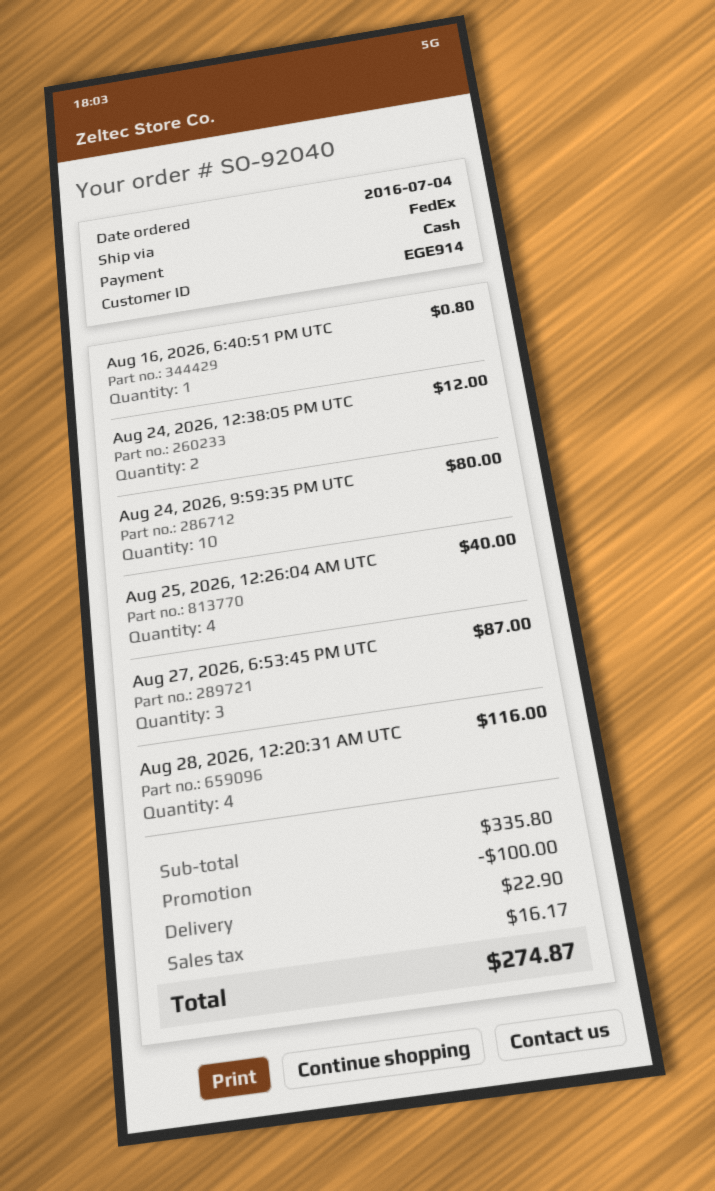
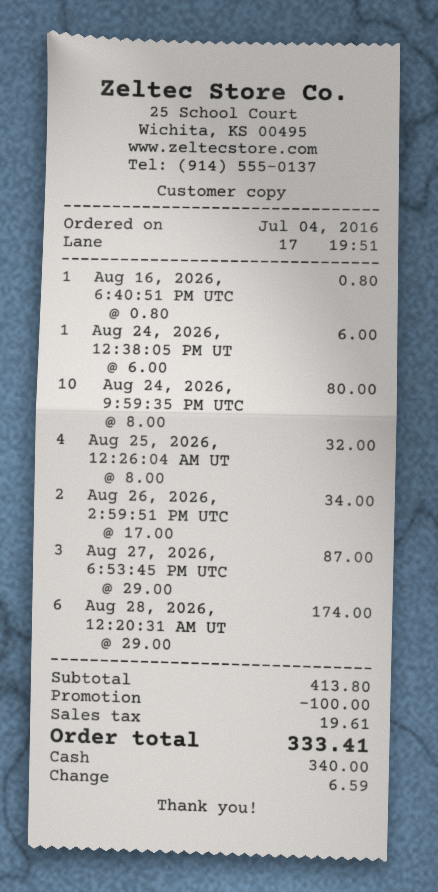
Aug 24, 2026, 12:38:05 PM UTC: 2 for 12.00 -> 1 for 6.00
Aug 25, 2026, 12:26:04 AM UTC: 4 for 40.00 -> 4 for 32.00
Aug 28, 2026, 12:20:31 AM UTC: 4 for 116.00 -> 6 for 174.00
Aug 26, 2026, 2:59:51 PM UTC: none -> 2 for 34.00
subtotal: 335.80 -> 413.80
shipping: 22.90 -> none
tax: 16.17 -> 19.61
total: 274.87 -> 333.41

